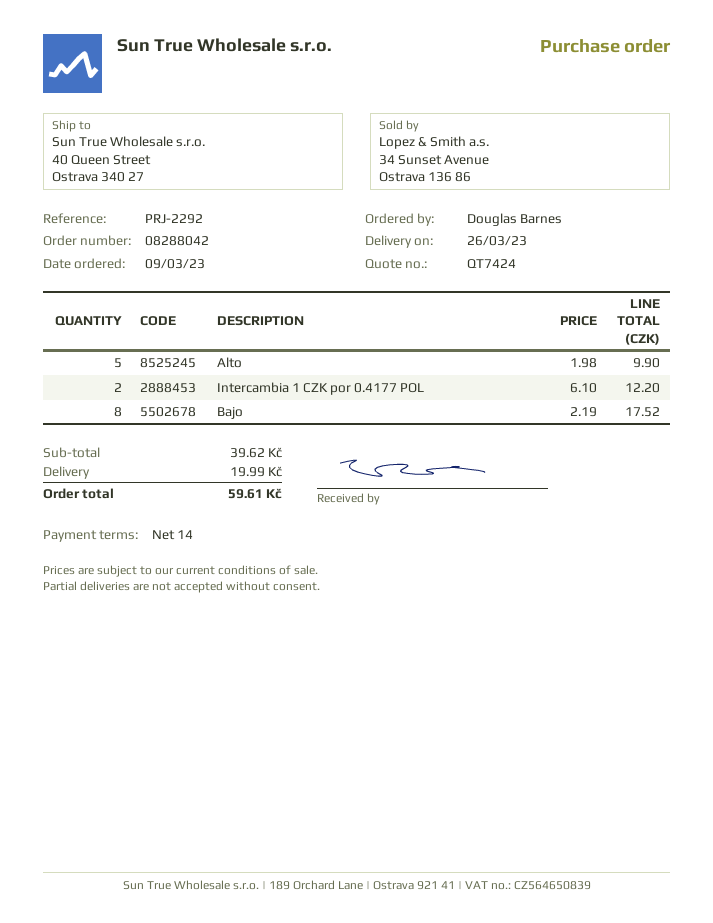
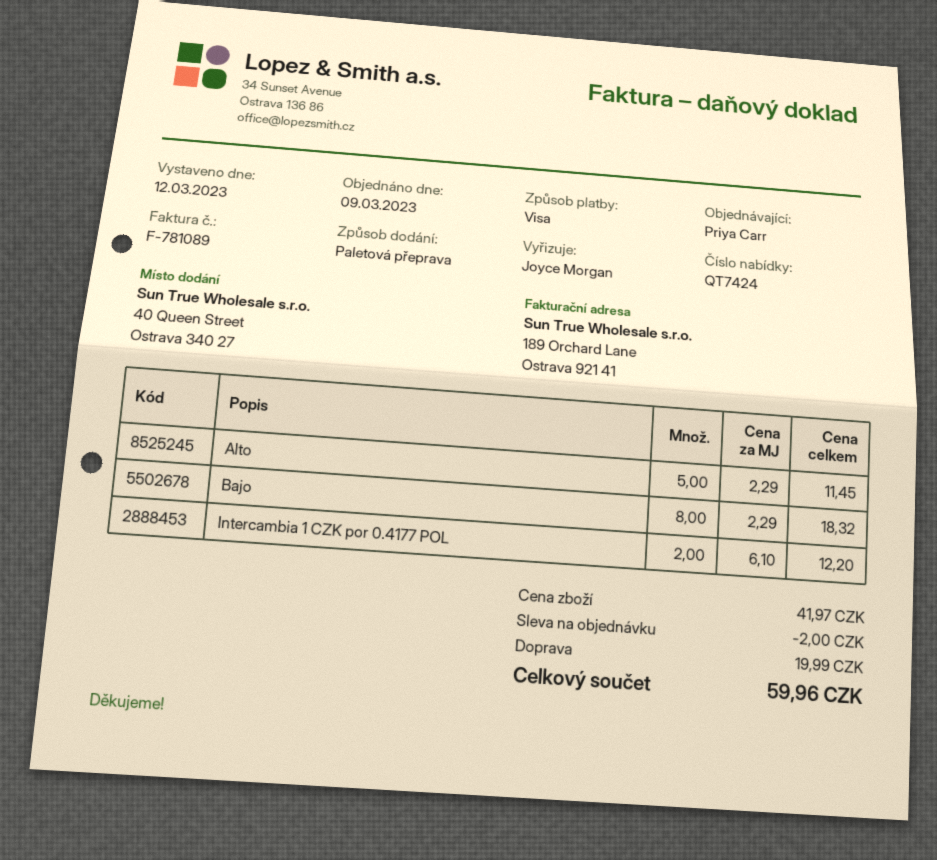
ordered by: Douglas Barnes -> Priya Carr
Alto: 5 x 1.98 = 9.90 -> 5 x 2.29 = 11.45
Bajo: 8 x 2.19 = 17.52 -> 8 x 2.29 = 18.32
subtotal: 39.62 -> 41.97
discount: none -> 2.00
total: 59.61 -> 59.96

